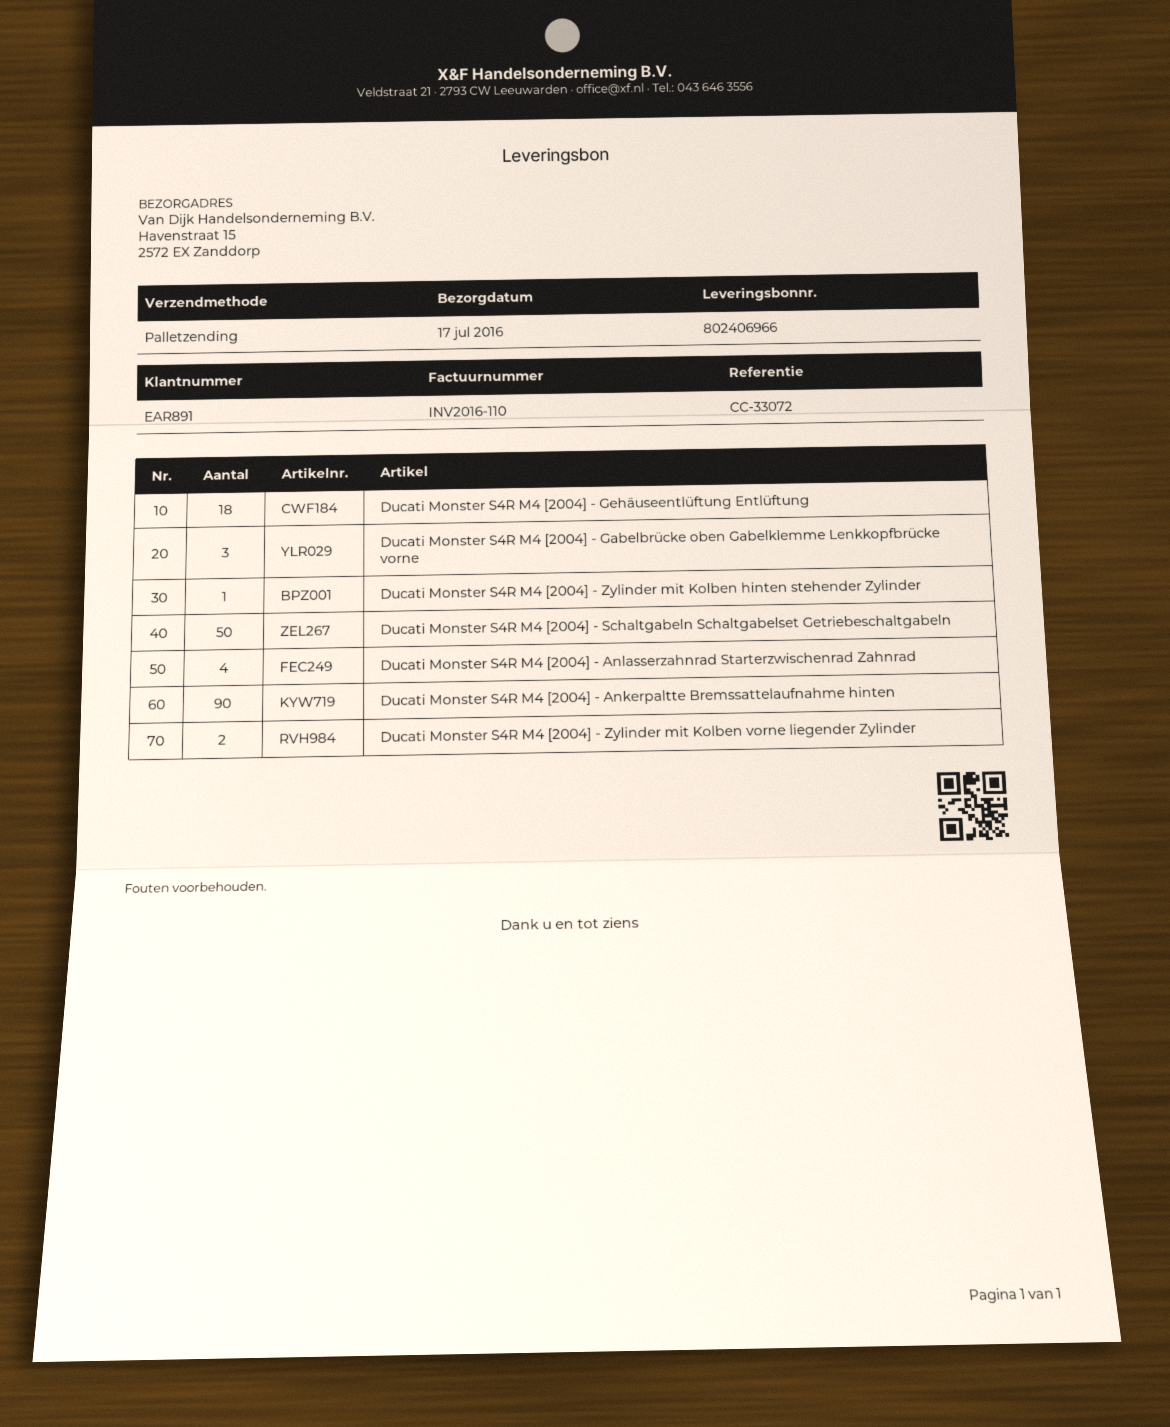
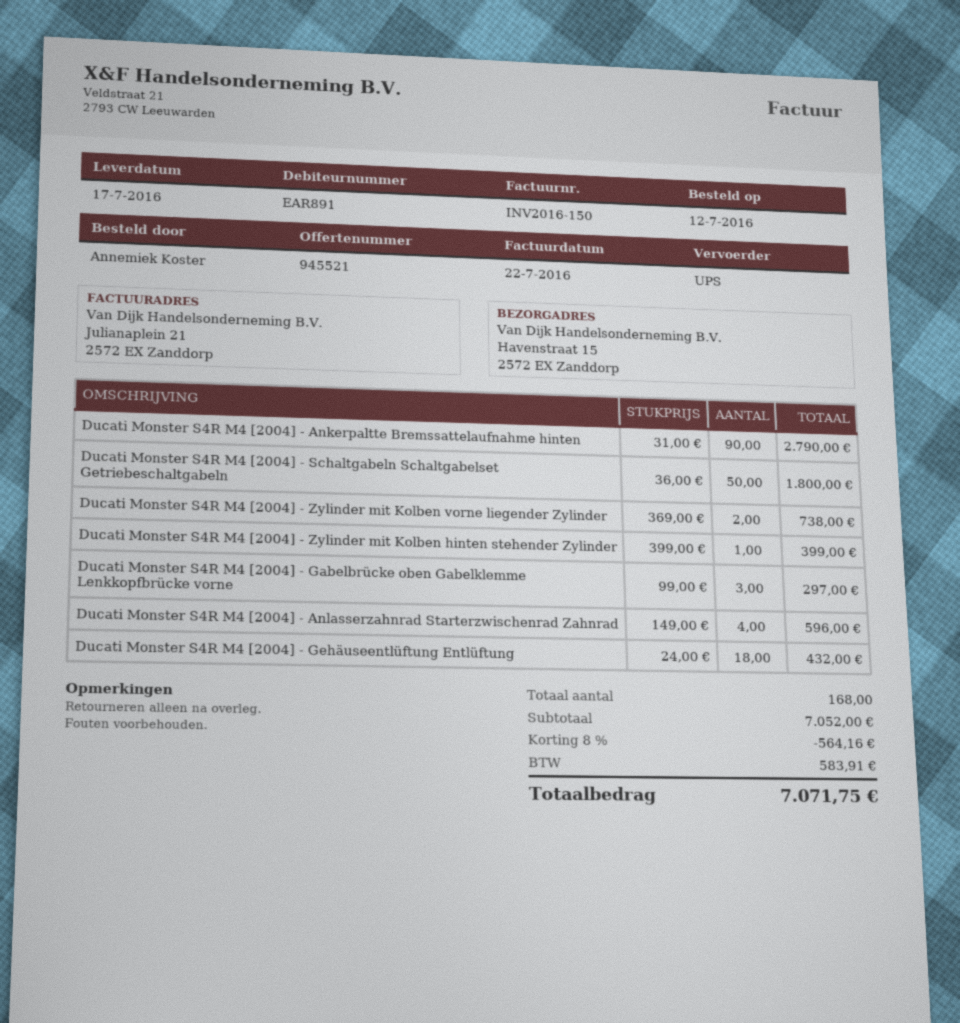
invoice number: INV2016-110 -> INV2016-150
shipping method: pallet freight -> UPS

